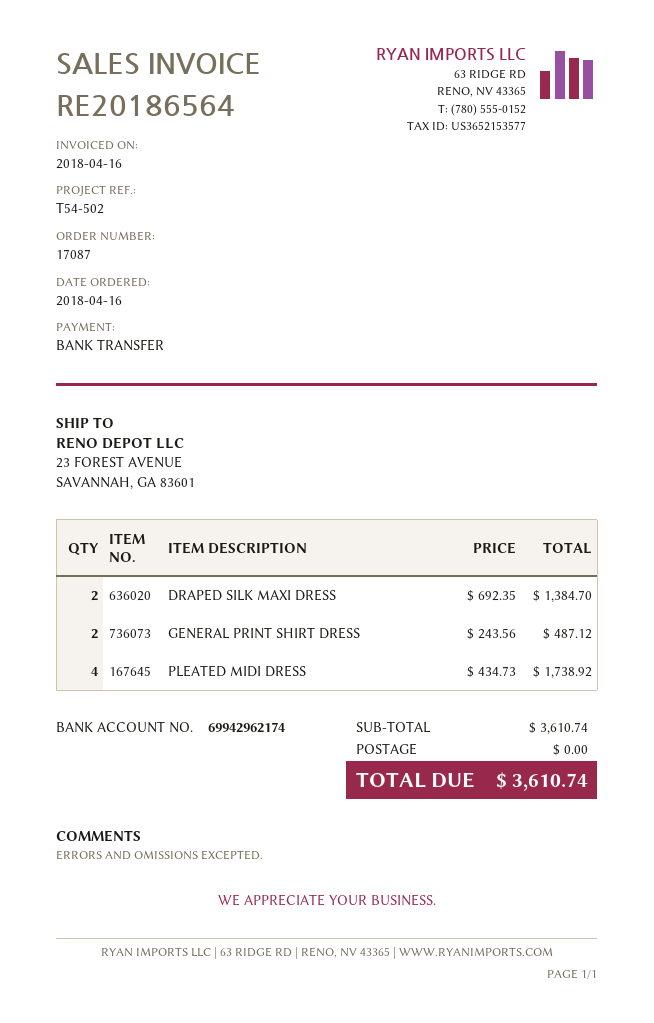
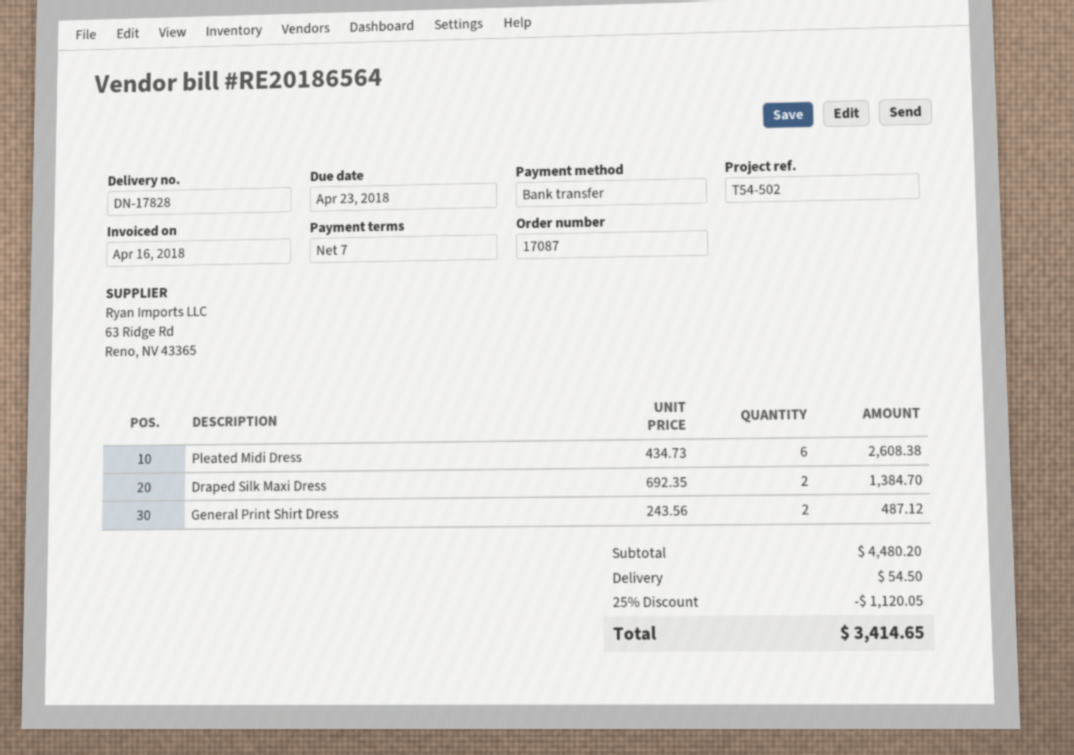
PLEATED MIDI DRESS: 4 x 434.73 = 1738.92 -> 6 x 434.73 = 2608.38
subtotal: 3610.74 -> 4480.20
discount: none -> 25% = 1120.05
shipping: 0.00 -> 54.50
total: 3610.74 -> 3414.65

